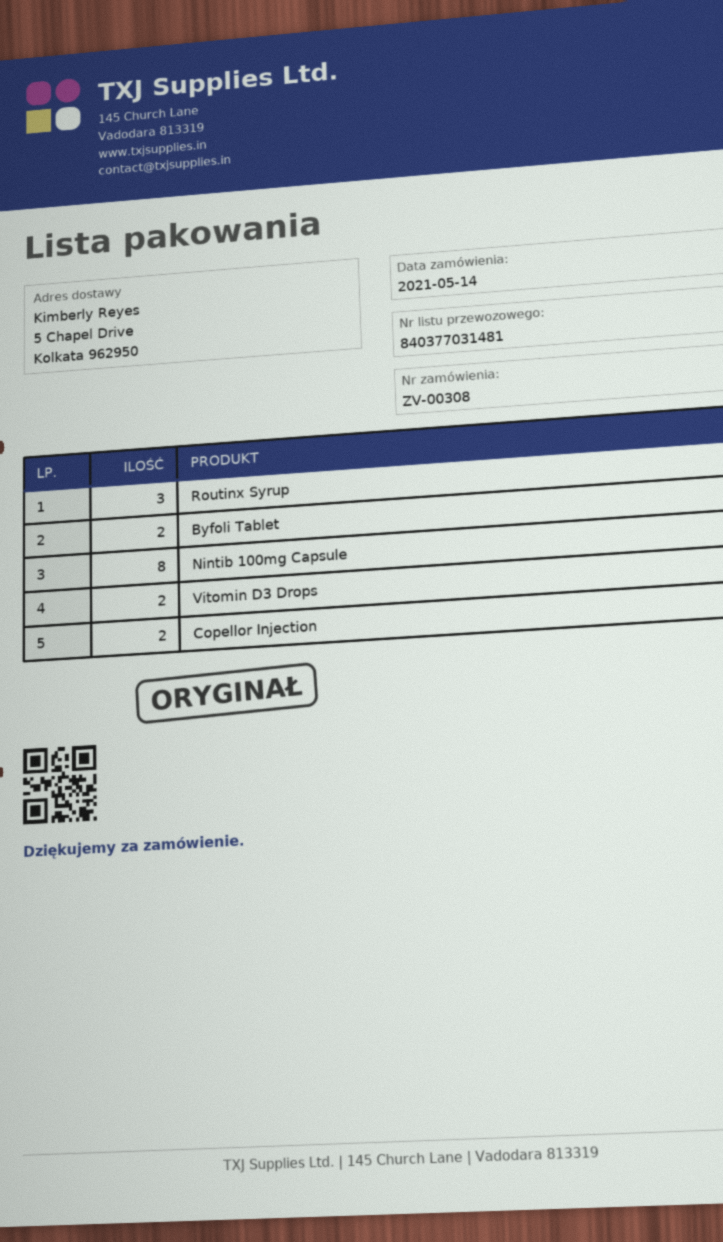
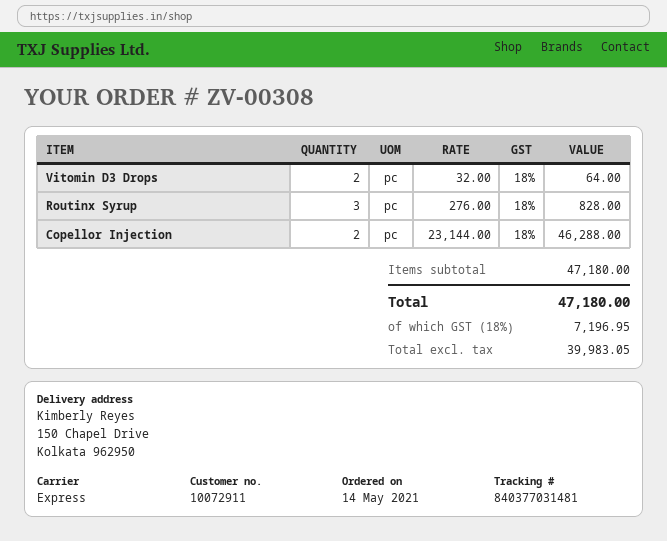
ship to: 5 Chapel Drive, Kolkata 962950 -> 150 Chapel Drive, Kolkata 962950
Byfoli Tablet: 2 -> none
Nintib 100mg Capsule: 8 -> none

